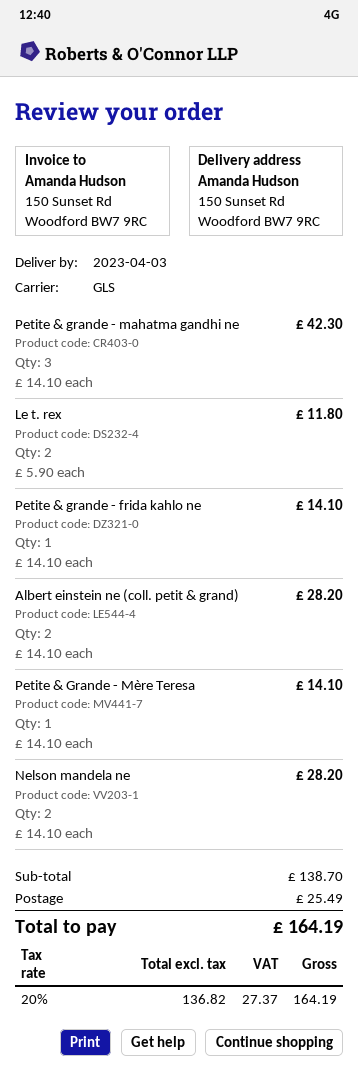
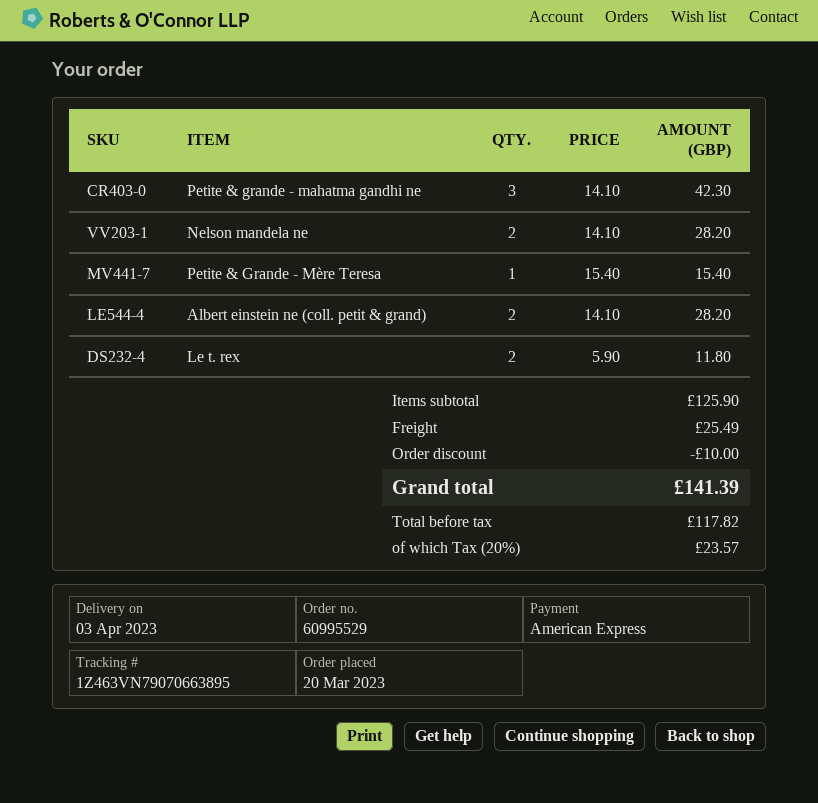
Petite & grande - frida kahlo ne: 1 x 14.10 = 14.10 -> none
Petite & Grande - Mère Teresa: 1 x 14.10 = 14.10 -> 1 x 15.40 = 15.40
subtotal: 138.70 -> 125.90
discount: none -> 10.00
net: 136.82 -> 117.82
tax: 20% = 27.37 -> 20% = 23.57
total: 164.19 -> 141.39

